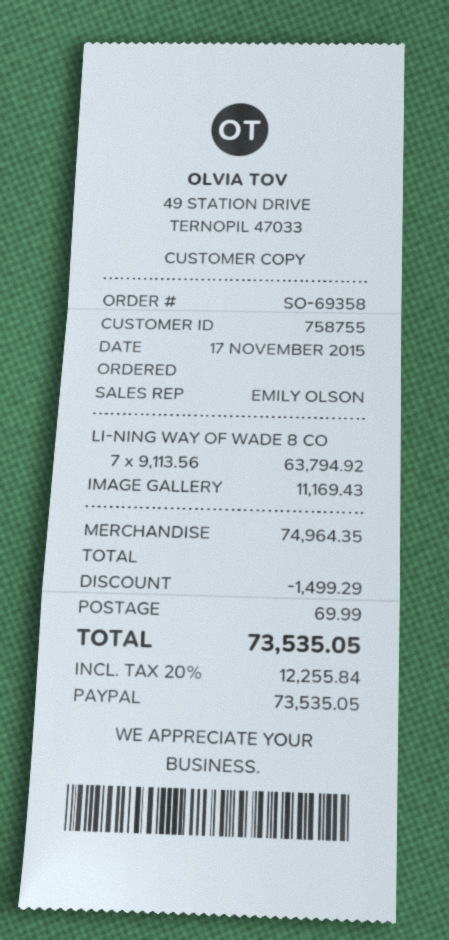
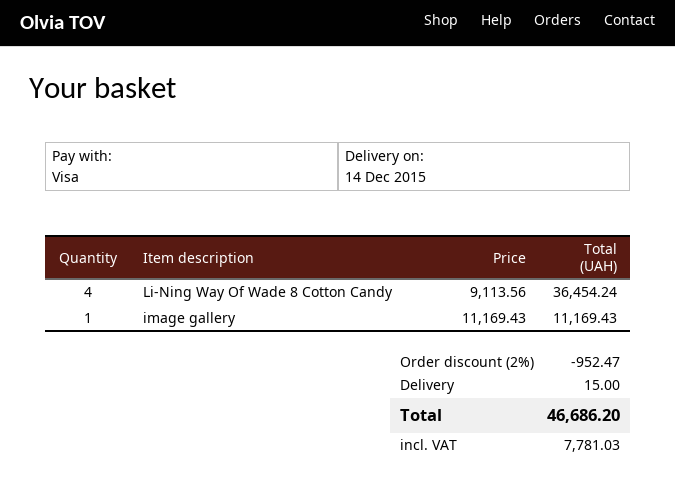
payment method: PayPal -> Visa
LI-NING WAY OF WADE 8 CO: 7 x 9113.56 = 63794.92 -> 4 x 9113.56 = 36454.24
discount: 1499.29 -> 952.47
shipping: 69.99 -> 15.00
tax: 12255.84 -> 7781.03
total: 73535.05 -> 46686.20

